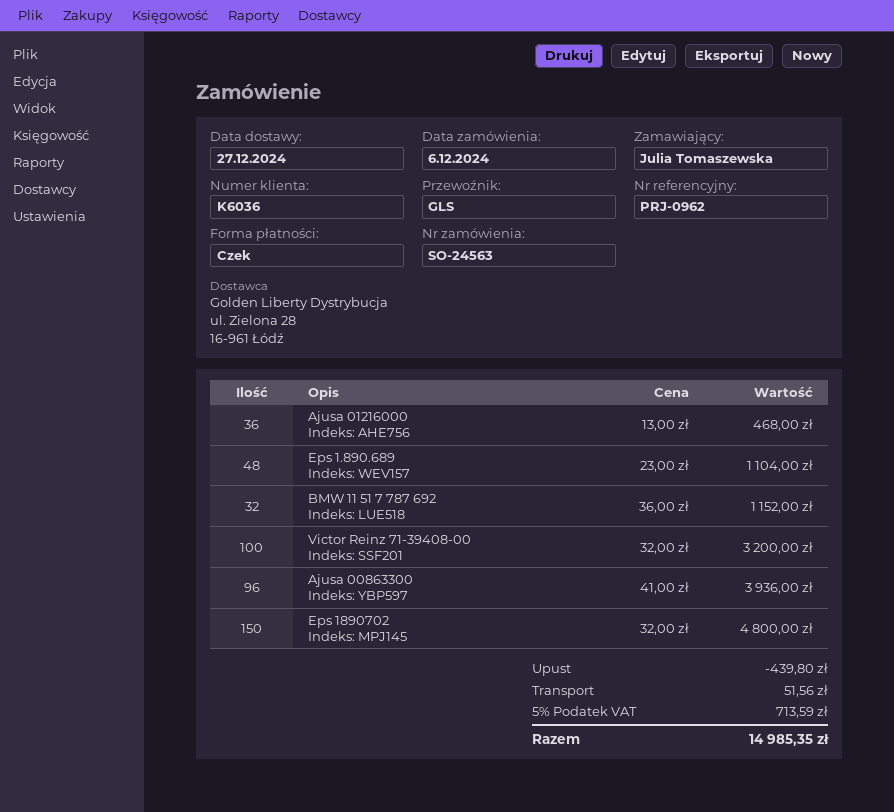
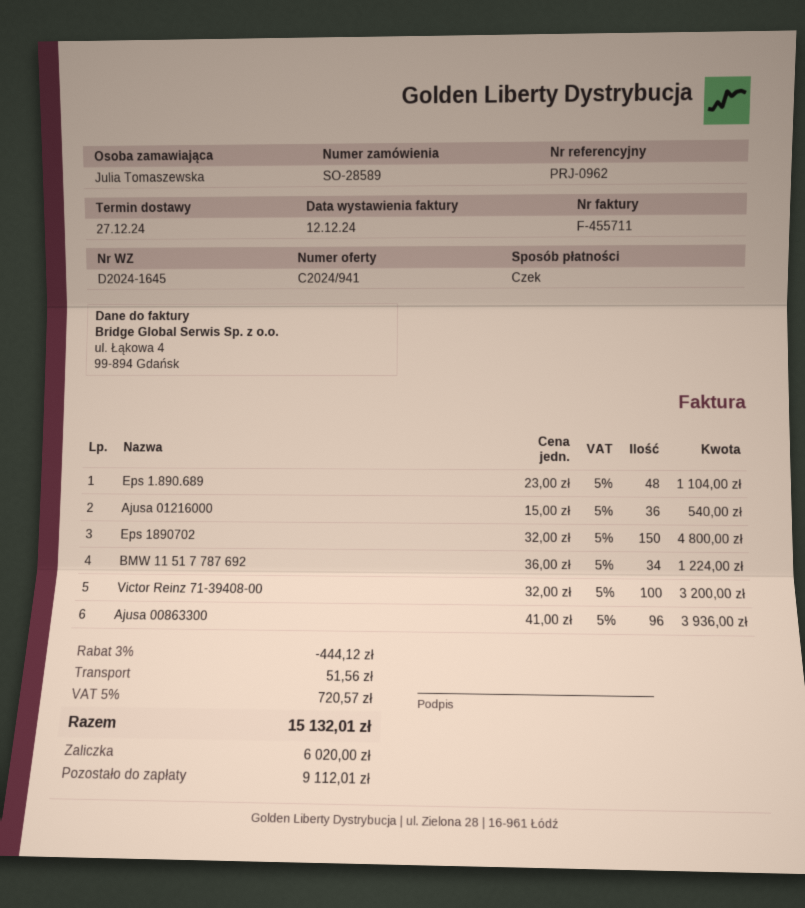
order number: SO-24563 -> SO-28589
Ajusa 01216000: 36 x 13.00 = 468.00 -> 36 x 15.00 = 540.00
BMW 11 51 7 787 692: 32 x 36.00 = 1152.00 -> 34 x 36.00 = 1224.00
discount: 439.80 -> 444.12
tax: 5% = 713.59 -> 5% = 720.57
total: 14985.35 -> 15132.01

